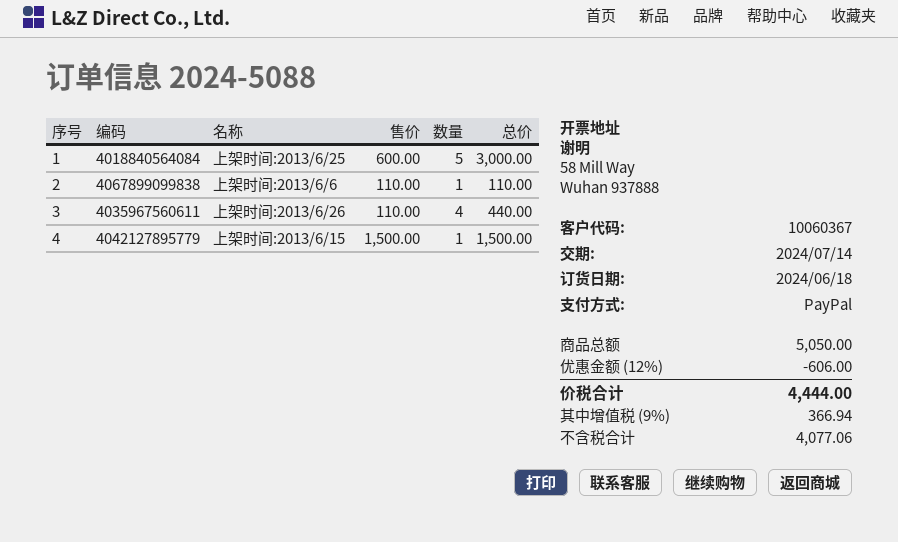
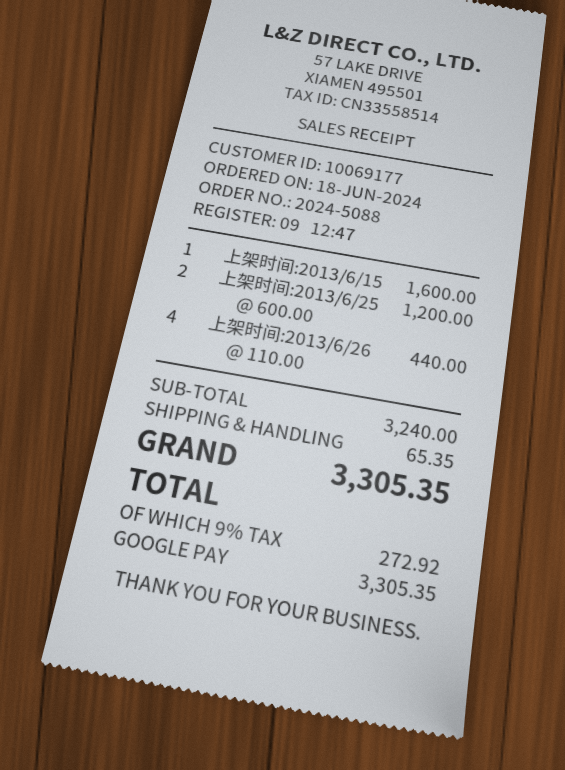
customer number: 10060367 -> 10069177
payment method: PayPal -> Google Pay
上架时间:2013/6/25: 5 x 600.00 = 3000.00 -> 2 x 600.00 = 1200.00
上架时间:2013/6/6: 1 x 110.00 = 110.00 -> none
上架时间:2013/6/15: 1 x 1500.00 = 1500.00 -> 1 x 1600.00 = 1600.00
subtotal: 5050.00 -> 3240.00
discount: 12% = 606.00 -> none
shipping: none -> 65.35
tax: 9% = 366.94 -> 9% = 272.92
total: 4444.00 -> 3305.35

